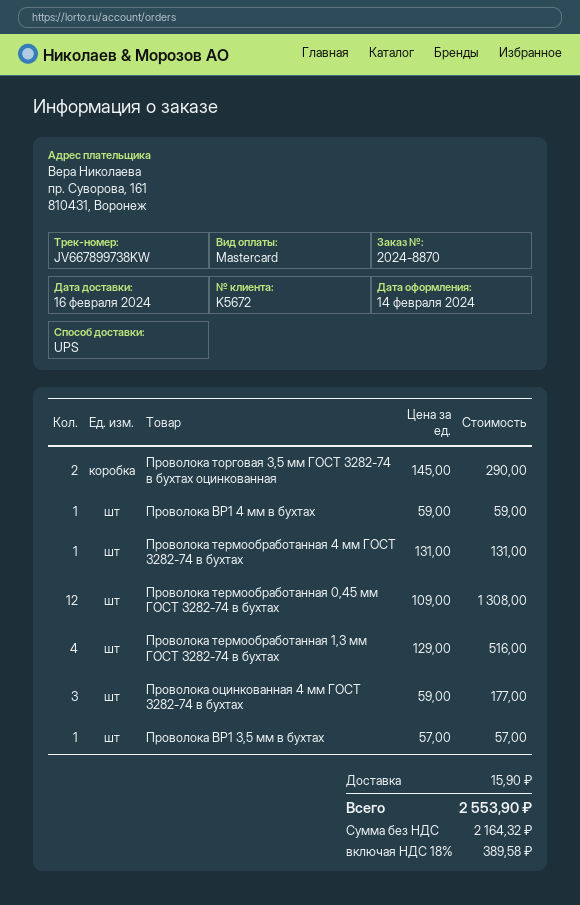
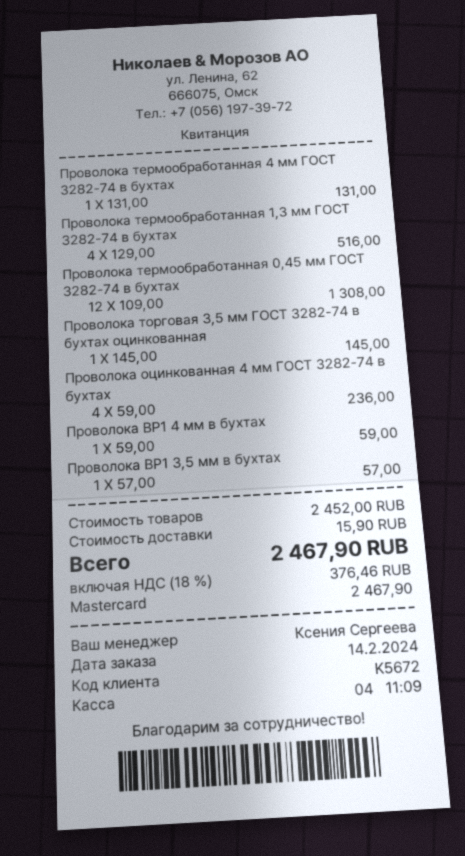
Проволока торговая 3,5 мм ГОСТ 3282-74 в бухтах оцинкованная: 2 x 145.00 = 290.00 -> 1 x 145.00 = 145.00
Проволока оцинкованная 4 мм ГОСТ 3282-74 в бухтах: 3 x 59.00 = 177.00 -> 4 x 59.00 = 236.00
tax: 18% = 389.58 -> 18% = 376.46
total: 2553.90 -> 2467.90

